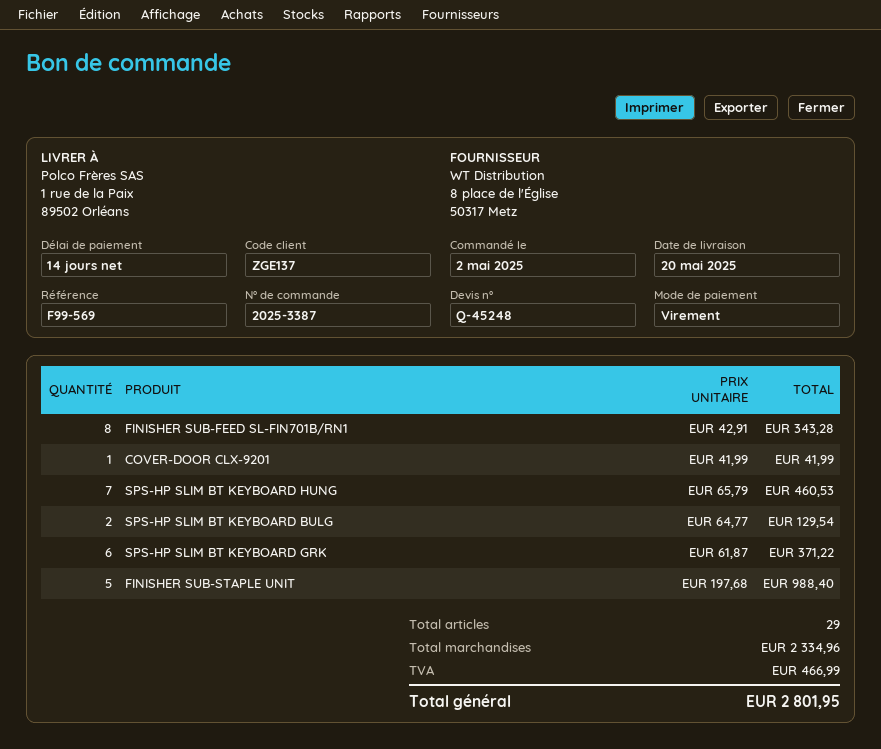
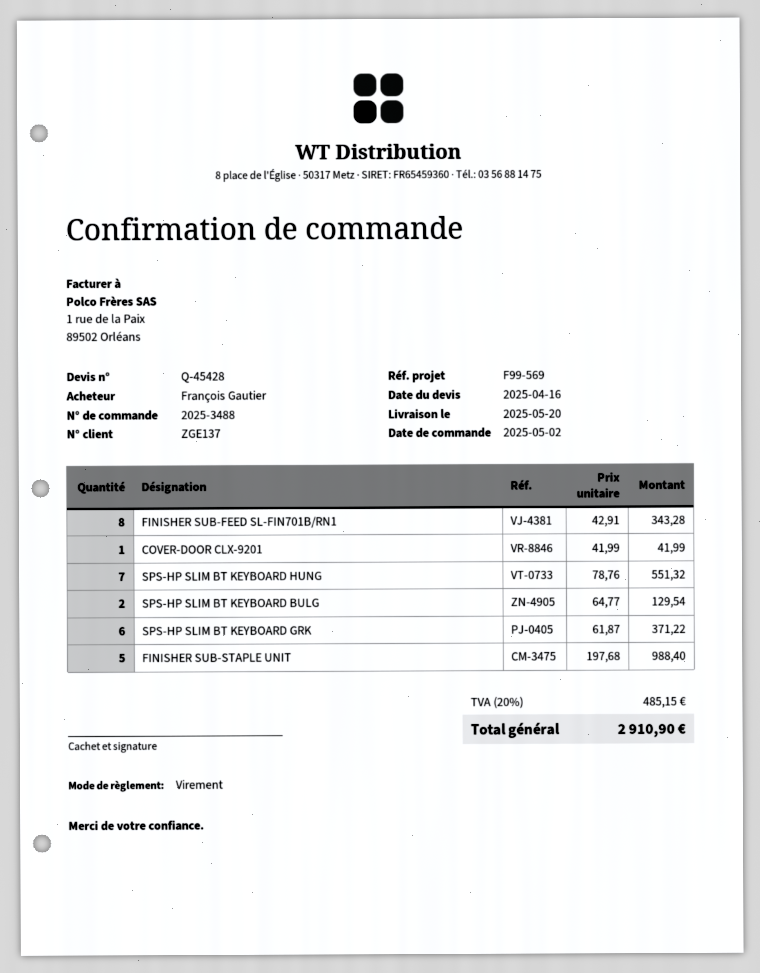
quote number: Q-45248 -> Q-45428
order number: 2025-3387 -> 2025-3488
SPS-HP SLIM BT KEYBOARD HUNG: 7 x 65.79 = 460.53 -> 7 x 78.76 = 551.32
tax: 466.99 -> 485.15
total: 2801.95 -> 2910.90

